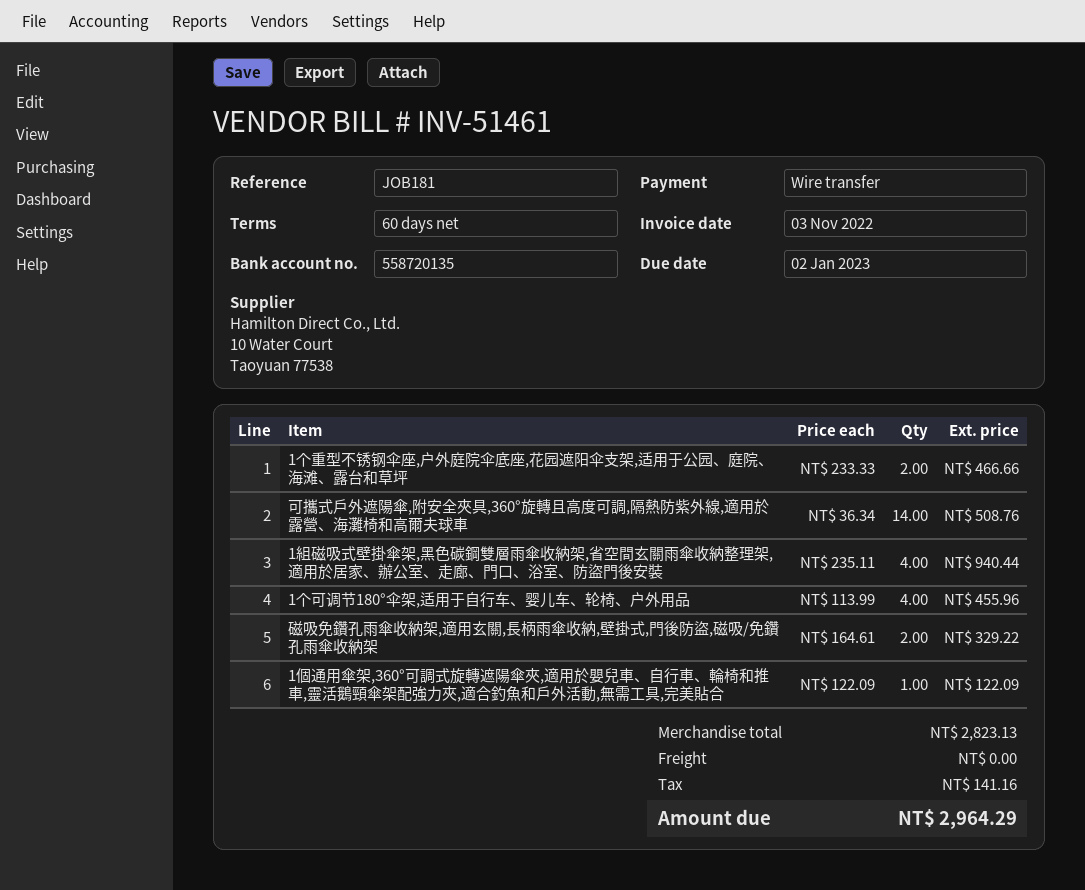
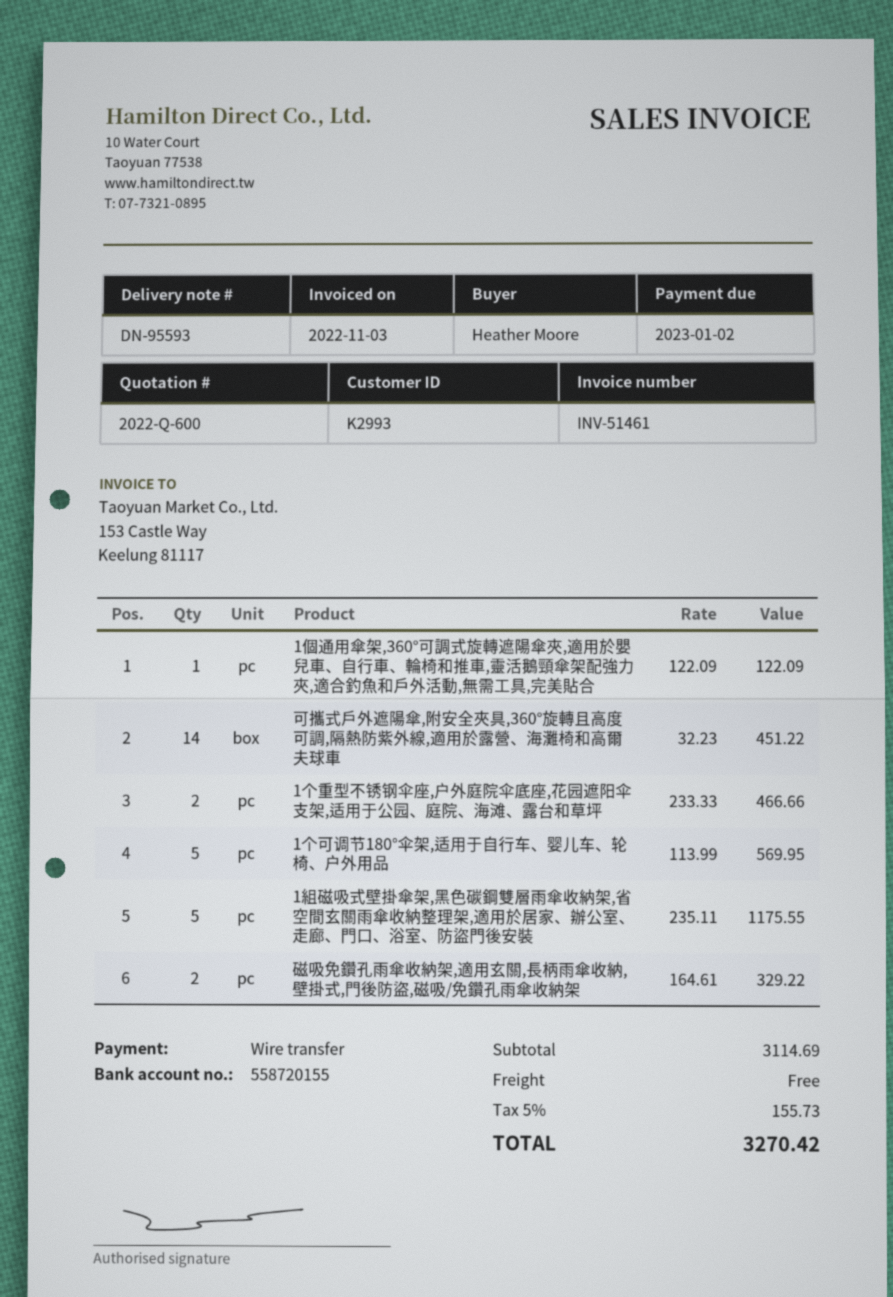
bank account: 558720135 -> 558720155
可攜式戶外遮陽傘,附安全夾具,360°旋轉且高度可調,隔熱防紫外線,適用於露營、海灘椅和高爾夫球車: 14 x 36.34 = 508.76 -> 14 x 32.23 = 451.22
1組磁吸式壁掛傘架,黑色碳鋼雙層雨傘收納架,省空間玄關雨傘收納整理架,適用於居家、辦公室、走廊、門口、浴室、防盜門後安裝: 4 x 235.11 = 940.44 -> 5 x 235.11 = 1175.55
1个可调节180°伞架,适用于自行车、婴儿车、轮椅、户外用品: 4 x 113.99 = 455.96 -> 5 x 113.99 = 569.95
subtotal: 2823.13 -> 3114.69
tax: 141.16 -> 155.73
total: 2964.29 -> 3270.42

